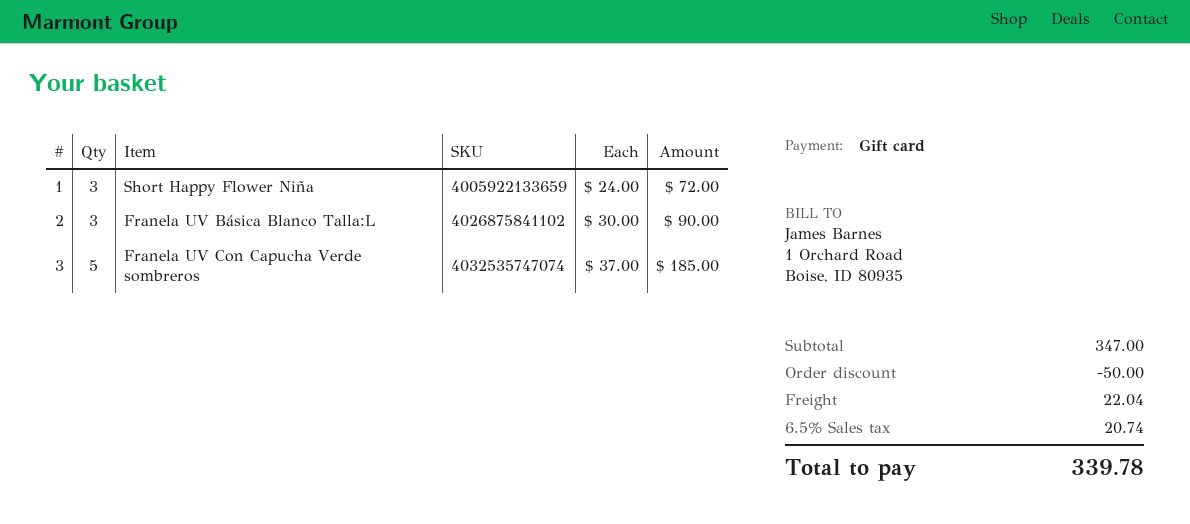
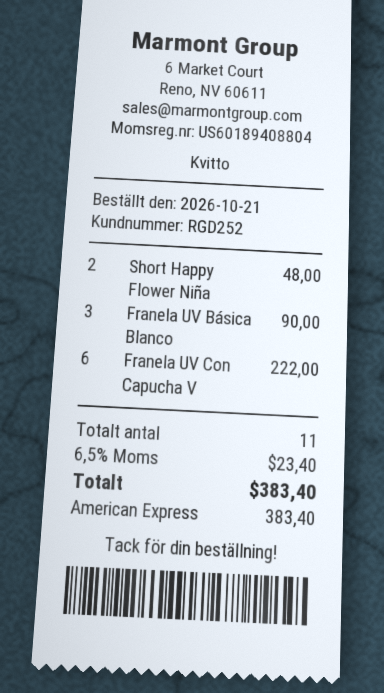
payment method: gift card -> American Express
Short Happy Flower Niña: 3 for 72.00 -> 2 for 48.00
Franela UV Con Capucha Verde sombreros: 5 for 185.00 -> 6 for 222.00
discount: 50.00 -> none
shipping: 22.04 -> none
tax: 6.5% = 20.74 -> 6.5% = 23.40
total: 339.78 -> 383.40

